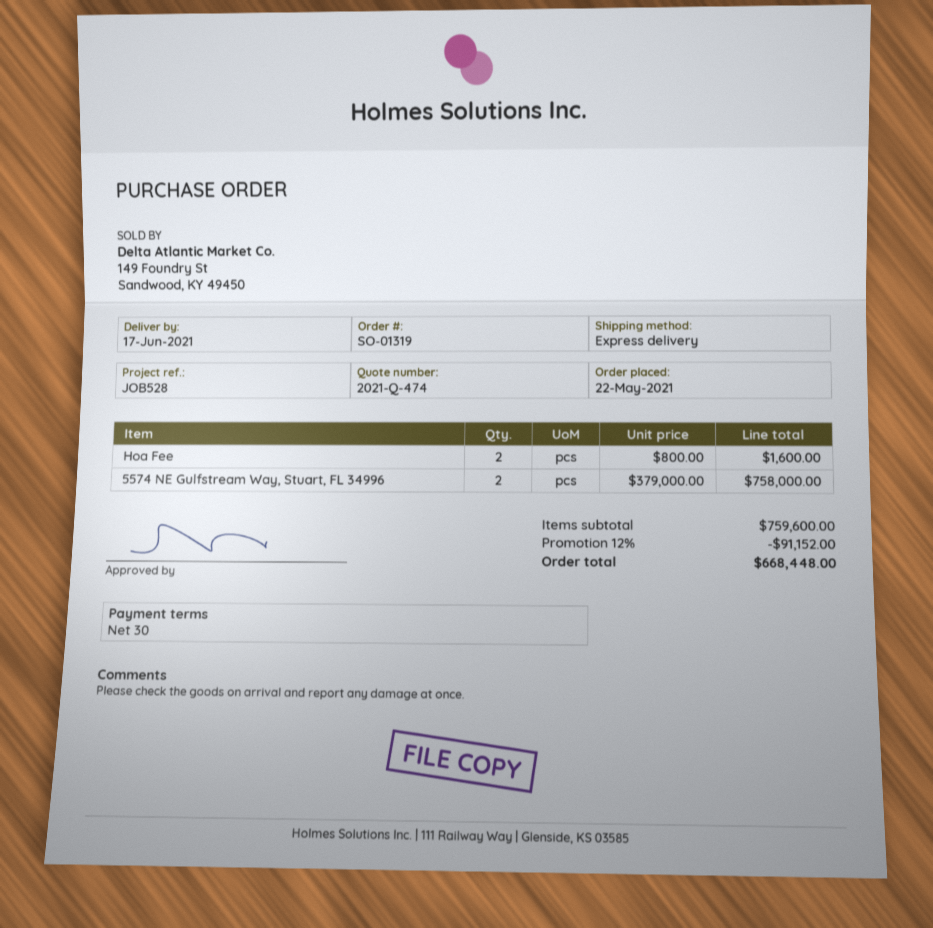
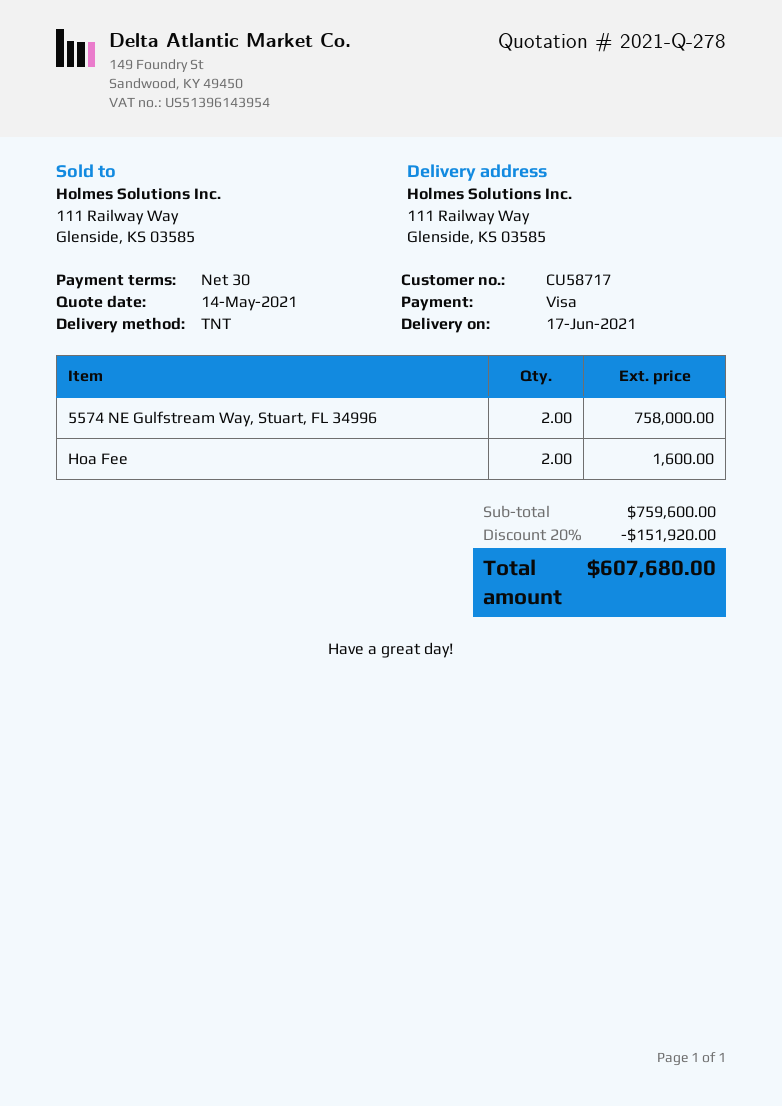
quote number: 2021-Q-474 -> 2021-Q-278
shipping method: express -> TNT
discount: 12% = 91152.00 -> 20% = 151920.00
total: 668448.00 -> 607680.00

